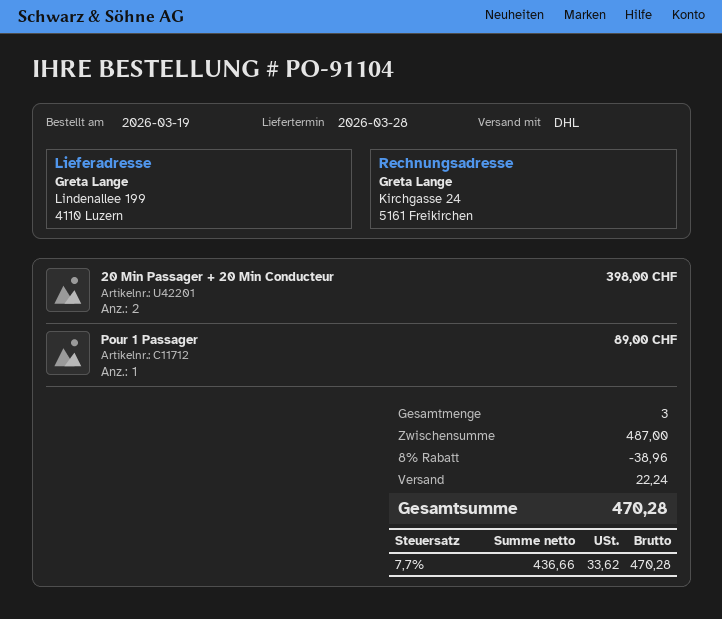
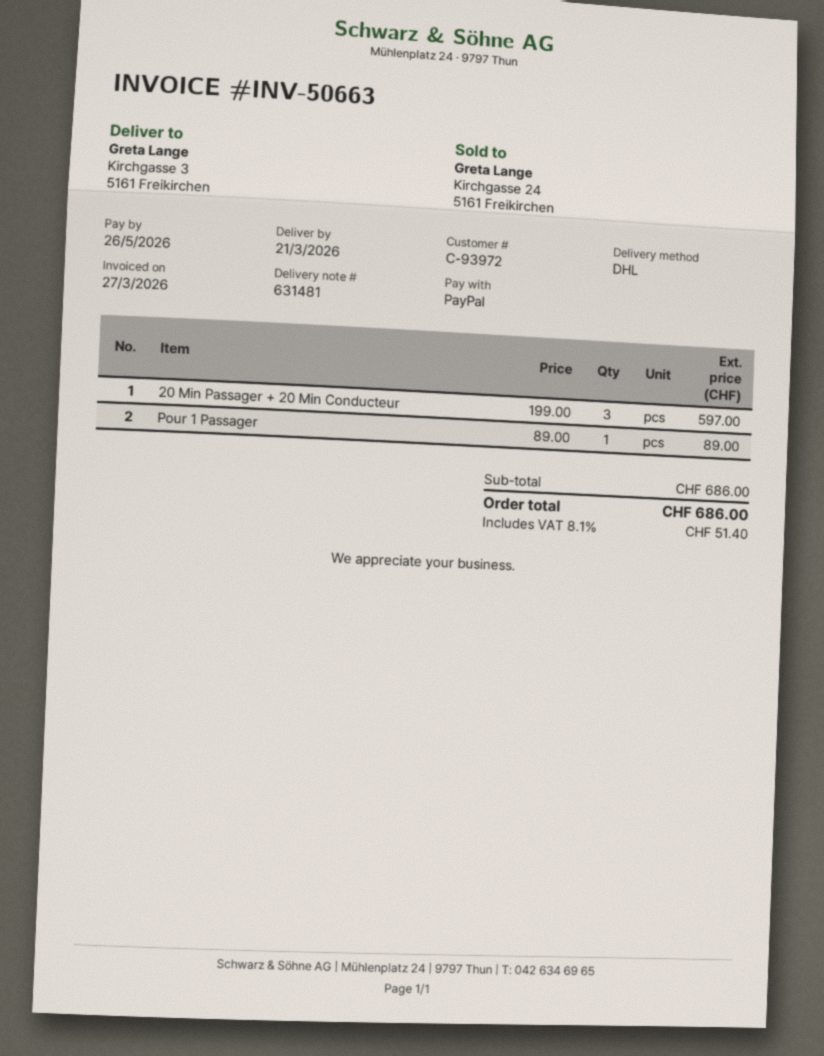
delivery date: 2026-03-28 -> 2026-03-21
ship to: Lindenallee 199, 4110 Luzern -> Kirchgasse 3, 5161 Freikirchen
20 Min Passager + 20 Min Conducteur: 2 for 398.00 -> 3 for 597.00
subtotal: 487.00 -> 686.00
discount: 8% = 38.96 -> none
shipping: 22.24 -> none
tax: 7.7% = 33.62 -> 8.1% = 51.40
total: 470.28 -> 686.00

